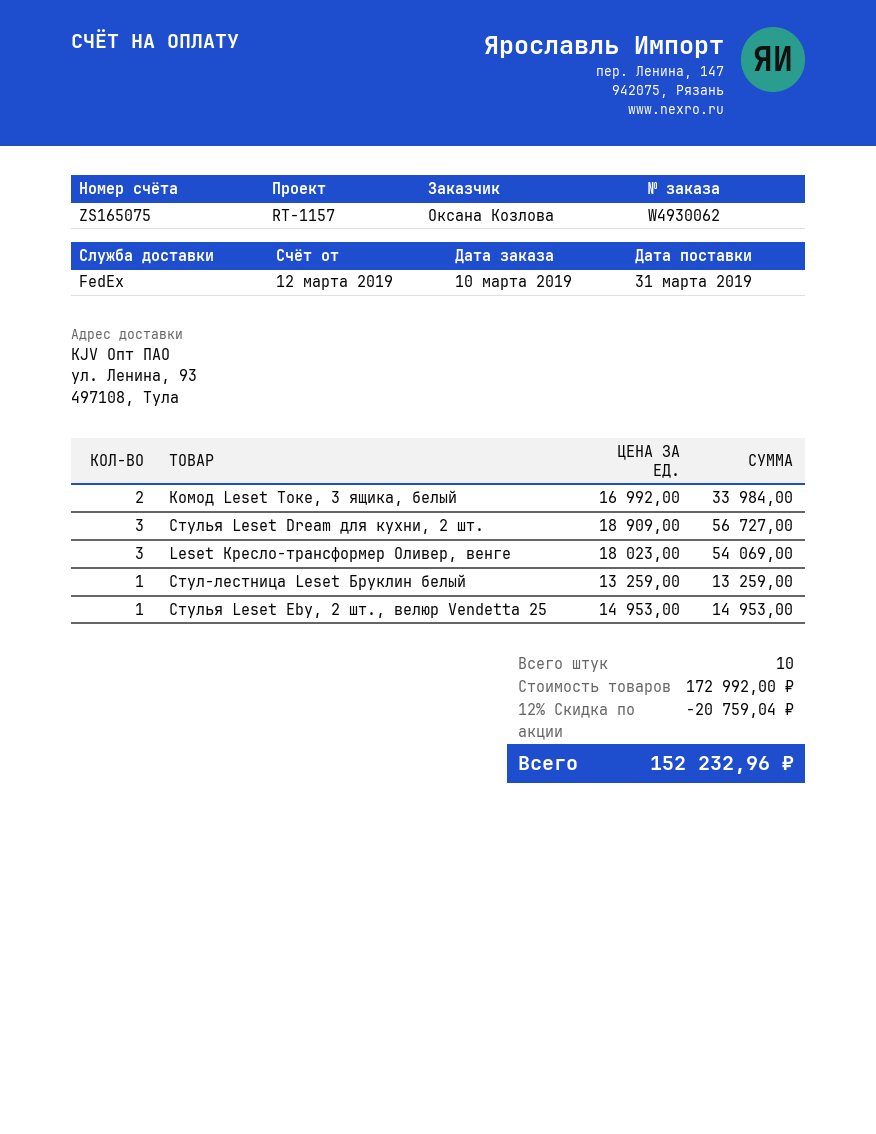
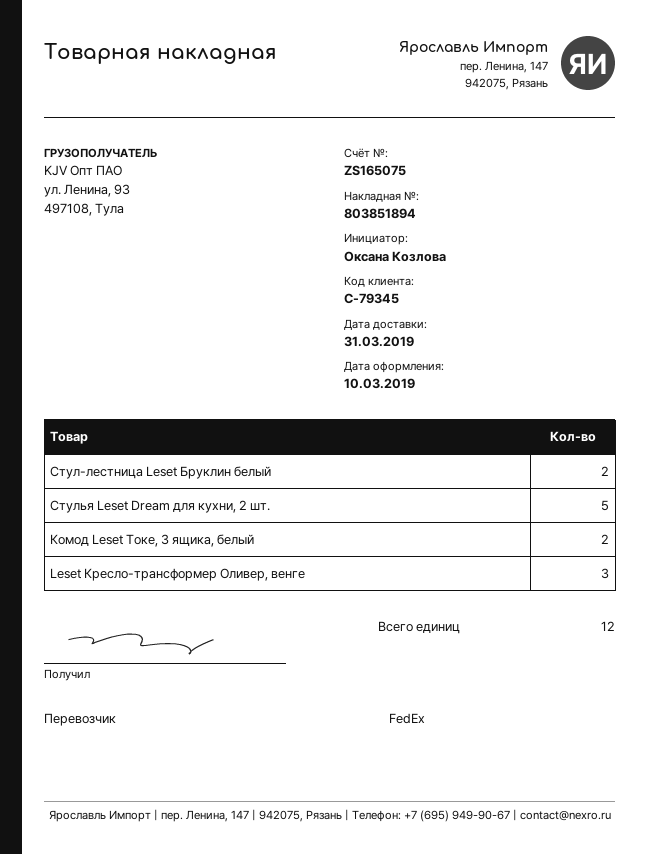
Стулья Leset Dream для кухни, 2 шт.: 3 -> 5
Стул-лестница Leset Бруклин белый: 1 -> 2
Стулья Leset Eby, 2 шт., велюр Vendetta 25: 1 -> none
total quantity: 10 -> 12

